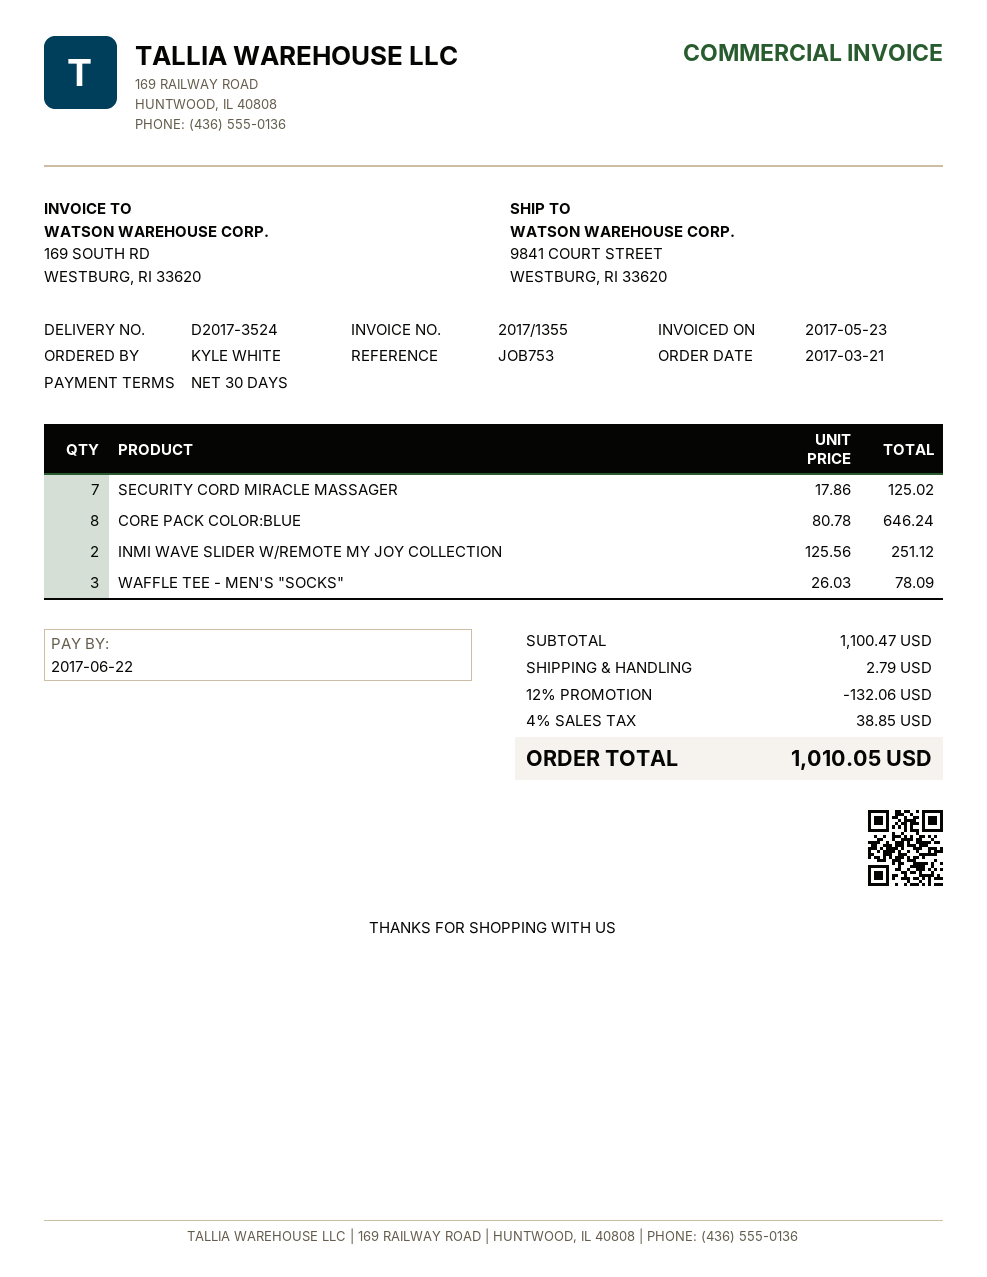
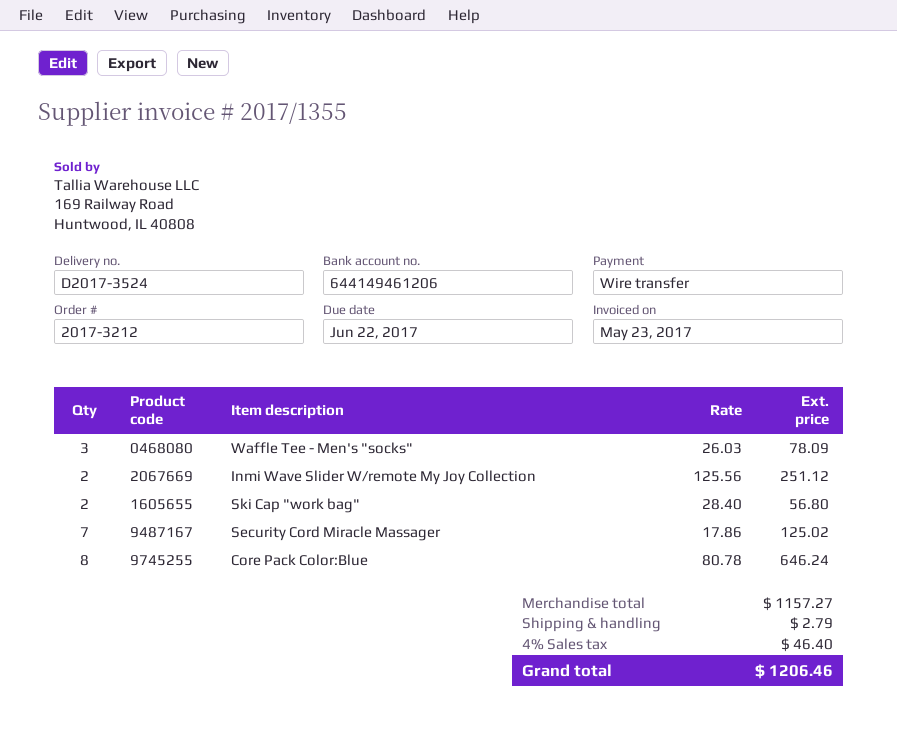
Ski Cap "work bag": none -> 2 x 28.40 = 56.80
subtotal: 1100.47 -> 1157.27
discount: 12% = 132.06 -> none
tax: 4% = 38.85 -> 4% = 46.40
total: 1010.05 -> 1206.46

